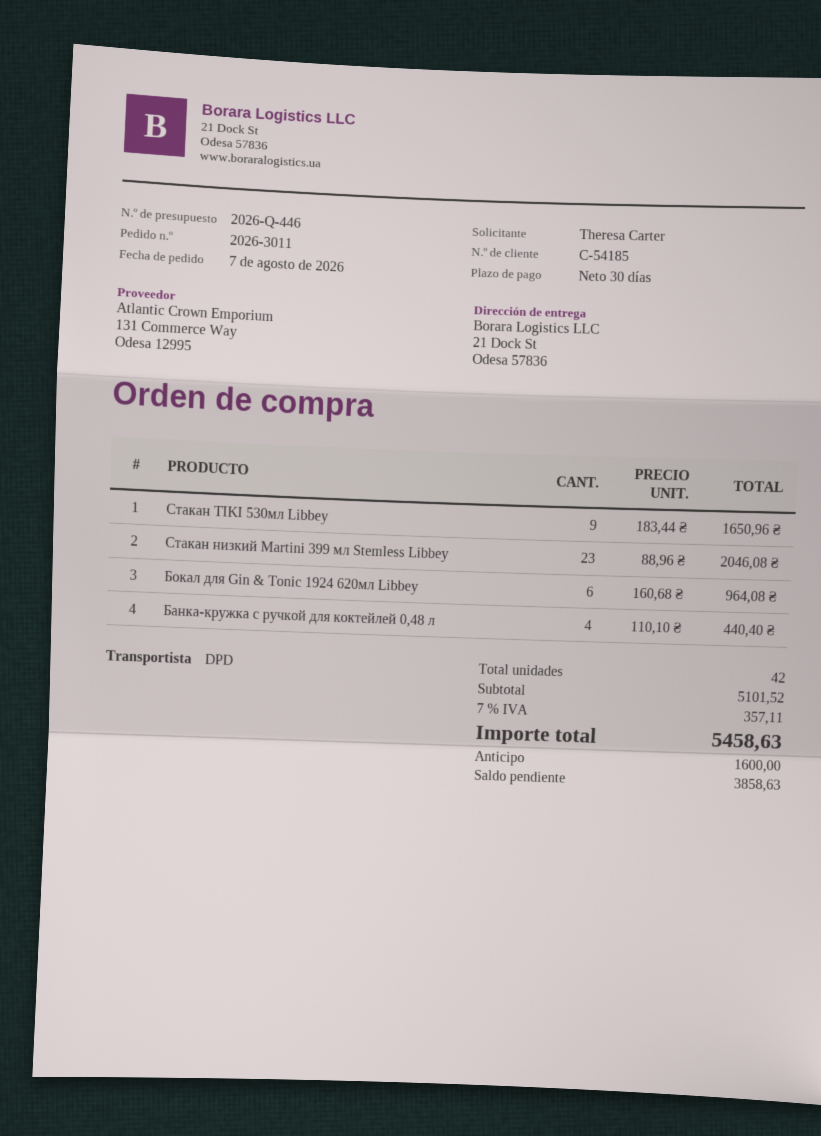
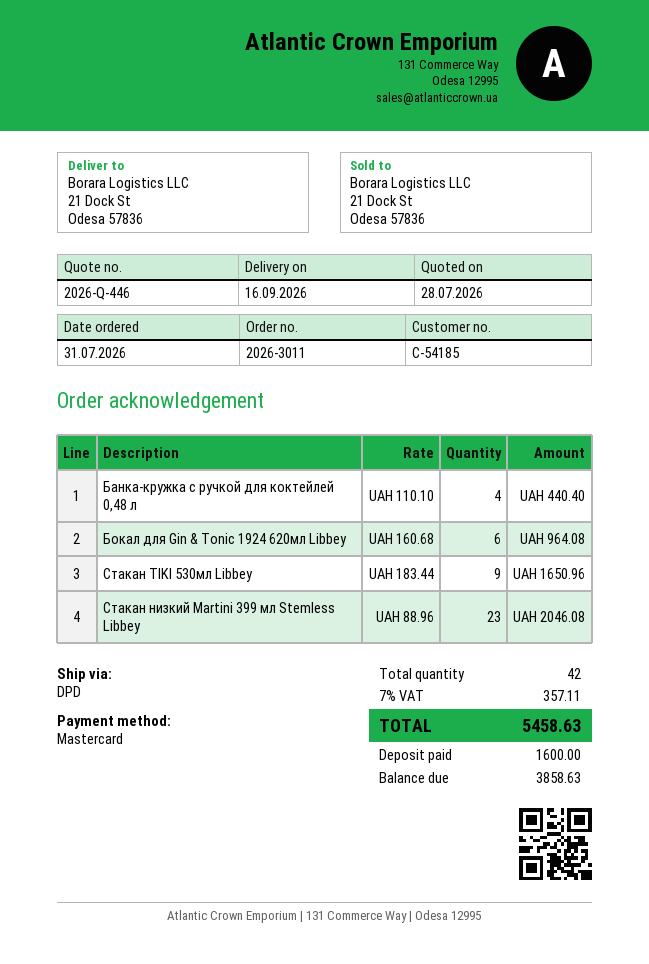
order date: 2026-08-07 -> 2026-07-31

